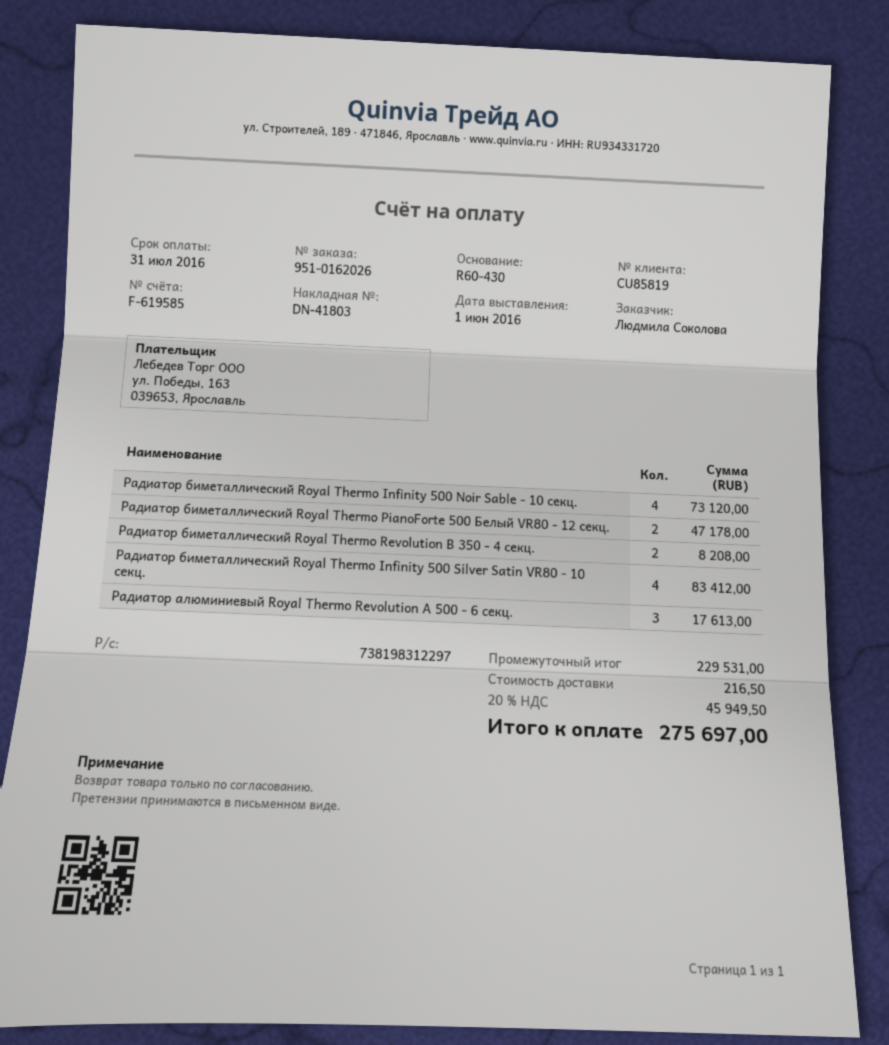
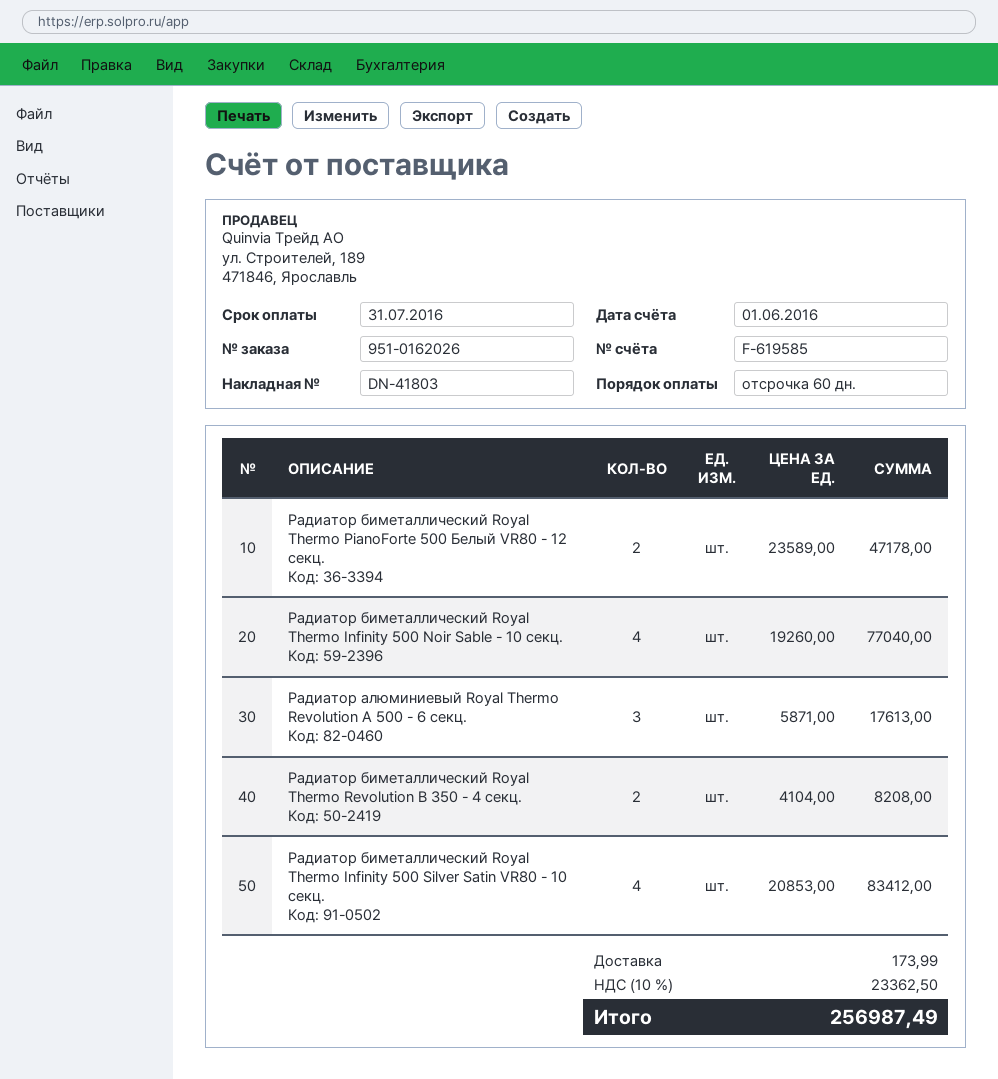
Радиатор биметаллический Royal Thermo Infinity 500 Noir Sable - 10 секц.: 4 for 73120.00 -> 4 for 77040.00
shipping: 216.50 -> 173.99
tax: 20% = 45949.50 -> 10% = 23362.50
total: 275697.00 -> 256987.49

